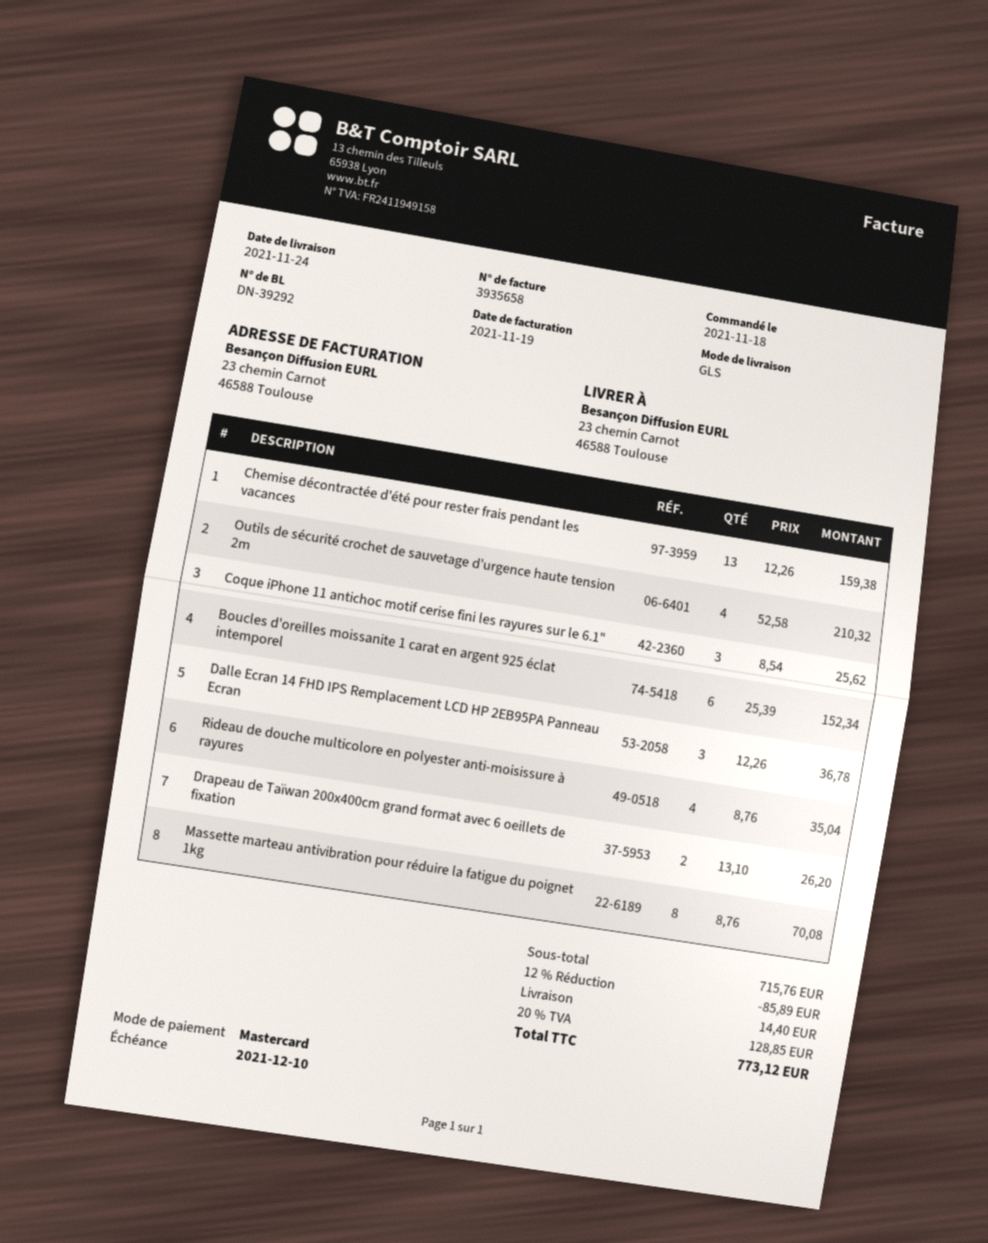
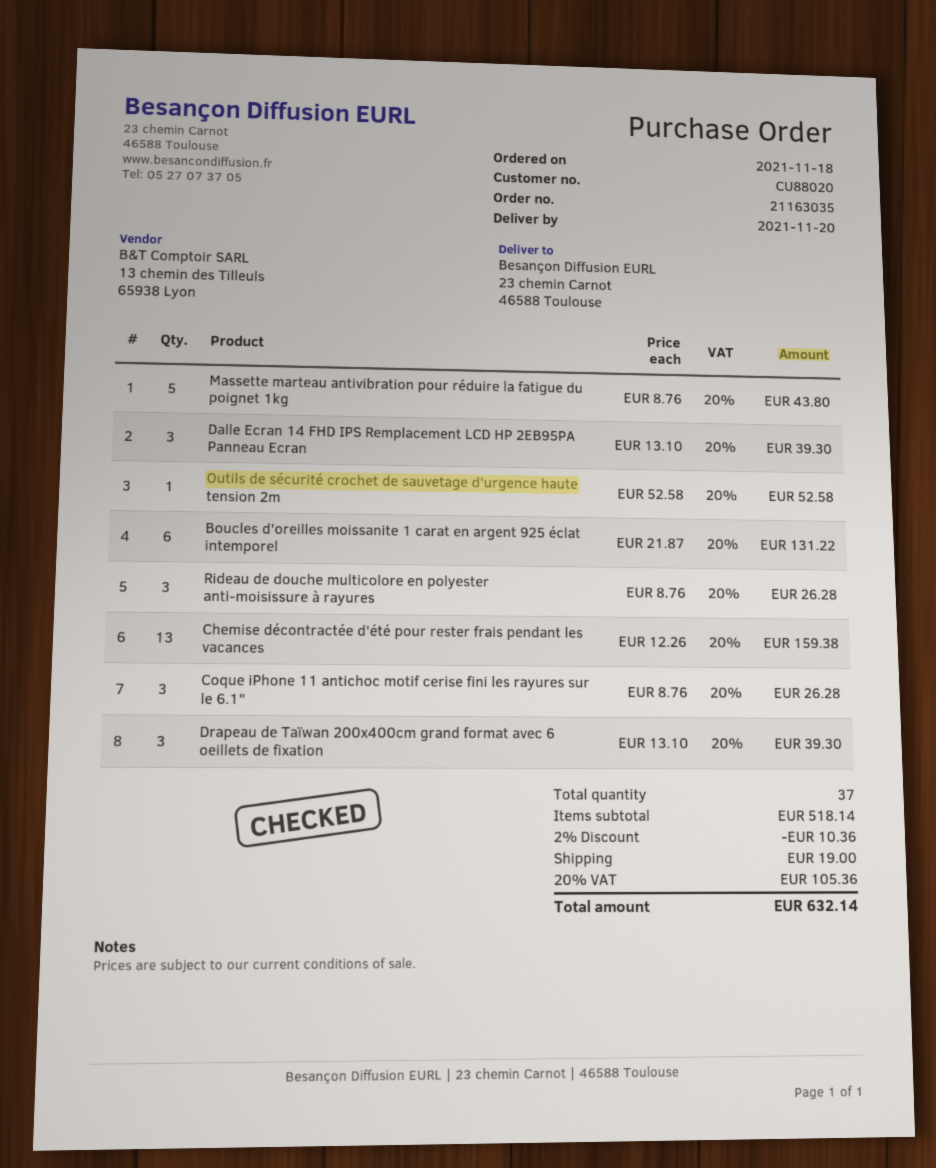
delivery date: 2021-11-24 -> 2021-11-20
Outils de sécurité crochet de sauvetage d'urgence haute tension 2m: 4 x 52.58 = 210.32 -> 1 x 52.58 = 52.58
Coque iPhone 11 antichoc motif cerise fini les rayures sur le 6.1": 3 x 8.54 = 25.62 -> 3 x 8.76 = 26.28
Boucles d'oreilles moissanite 1 carat en argent 925 éclat intemporel: 6 x 25.39 = 152.34 -> 6 x 21.87 = 131.22
Dalle Ecran 14 FHD IPS Remplacement LCD HP 2EB95PA Panneau Ecran: 3 x 12.26 = 36.78 -> 3 x 13.10 = 39.30
Rideau de douche multicolore en polyester anti-moisissure à rayures: 4 x 8.76 = 35.04 -> 3 x 8.76 = 26.28
Drapeau de Taïwan 200x400cm grand format avec 6 oeillets de fixation: 2 x 13.10 = 26.20 -> 3 x 13.10 = 39.30
Massette marteau antivibration pour réduire la fatigue du poignet 1kg: 8 x 8.76 = 70.08 -> 5 x 8.76 = 43.80
subtotal: 715.76 -> 518.14
discount: 12% = 85.89 -> 2% = 10.36
shipping: 14.40 -> 19.00
tax: 20% = 128.85 -> 20% = 105.36
total: 773.12 -> 632.14

